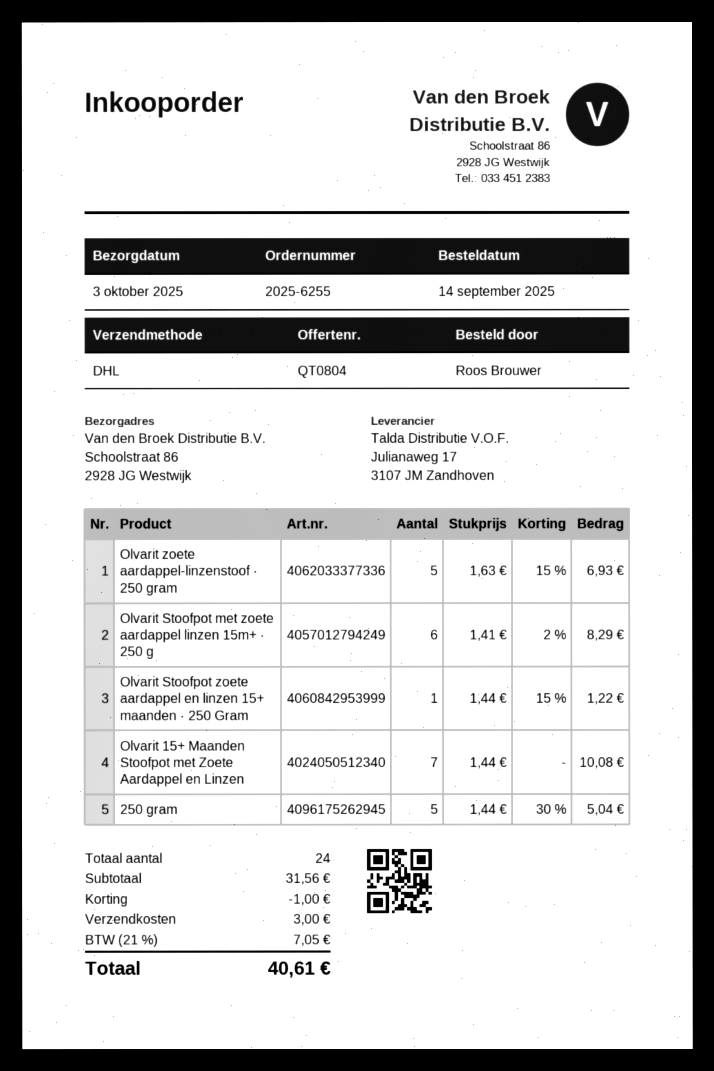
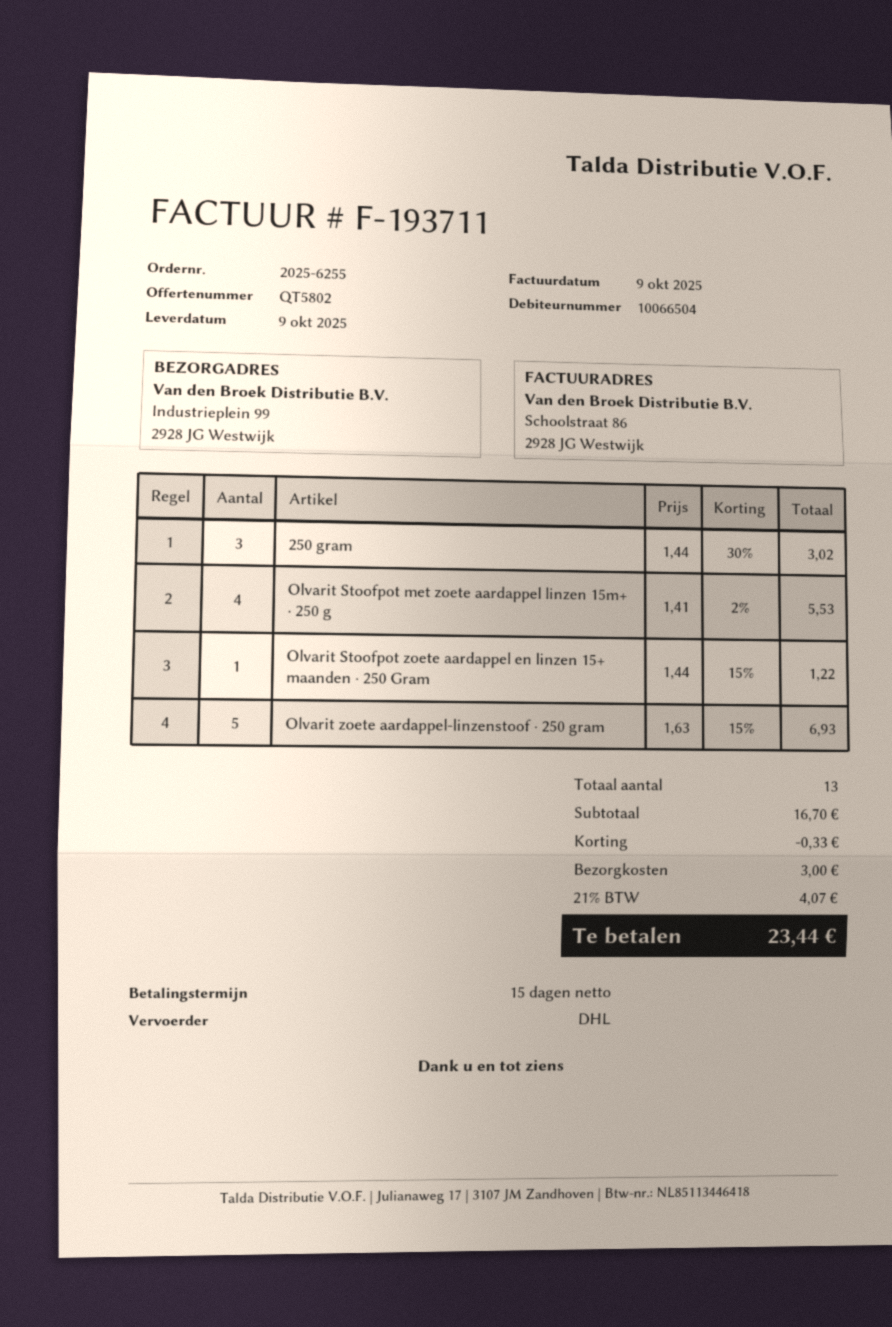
quote number: QT0804 -> QT5802
delivery date: 2025-10-03 -> 2025-10-09
ship to: Schoolstraat 86, 2928 JG Westwijk -> Industrieplein 99, 2928 JG Westwijk
Olvarit Stoofpot met zoete aardappel linzen 15m+ · 250 g: 6 x 1.41 - 2% = 8.29 -> 4 x 1.41 - 2% = 5.53
Olvarit 15+ Maanden Stoofpot met Zoete Aardappel en Linzen: 7 x 1.44 = 10.08 -> none
250 gram: 5 x 1.44 - 30% = 5.04 -> 3 x 1.44 - 30% = 3.02
total quantity: 24 -> 13
subtotal: 31.56 -> 16.70
discount: 1.00 -> 0.33
tax: 21% = 7.05 -> 21% = 4.07
total: 40.61 -> 23.44

